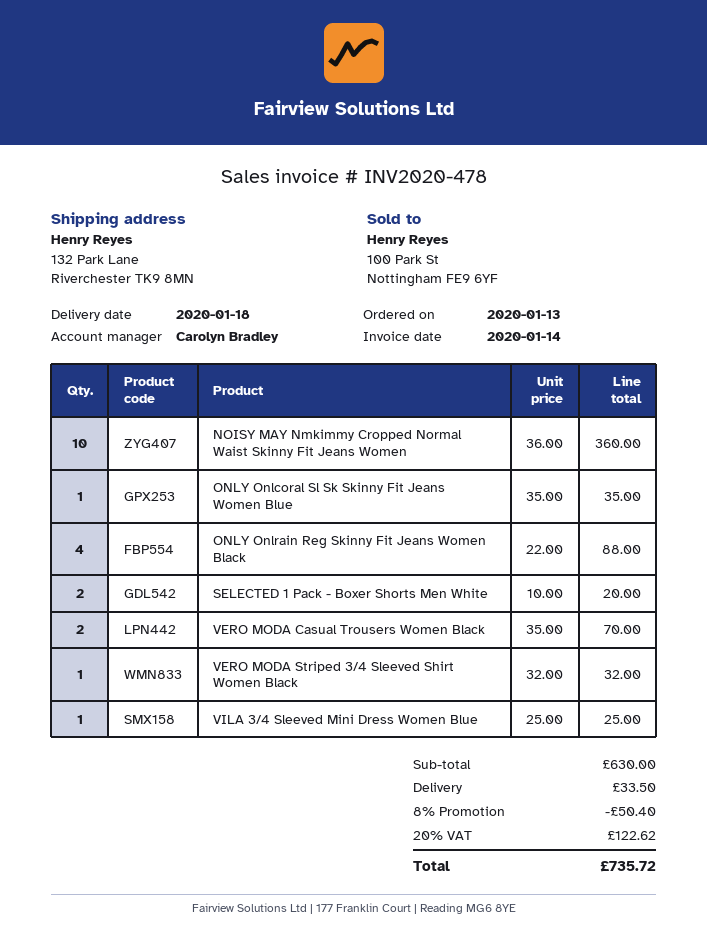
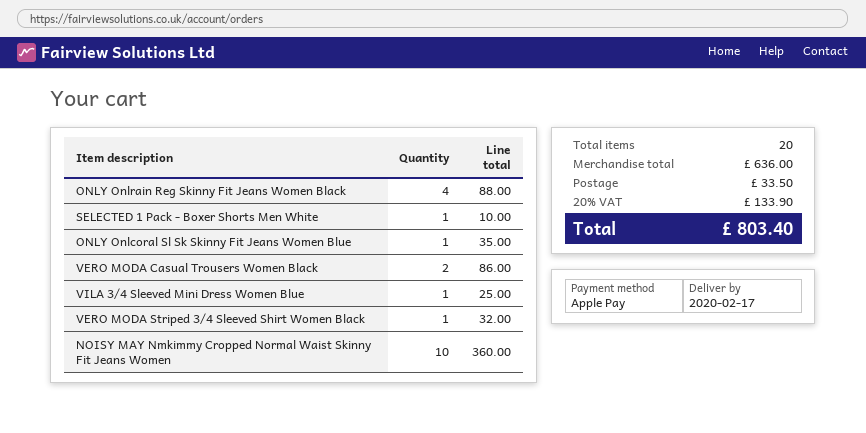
delivery date: 2020-01-18 -> 2020-02-17
SELECTED 1 Pack - Boxer Shorts Men White: 2 for 20.00 -> 1 for 10.00
VERO MODA Casual Trousers Women Black: 2 for 70.00 -> 2 for 86.00
subtotal: 630.00 -> 636.00
discount: 8% = 50.40 -> none
tax: 20% = 122.62 -> 20% = 133.90
total: 735.72 -> 803.40

